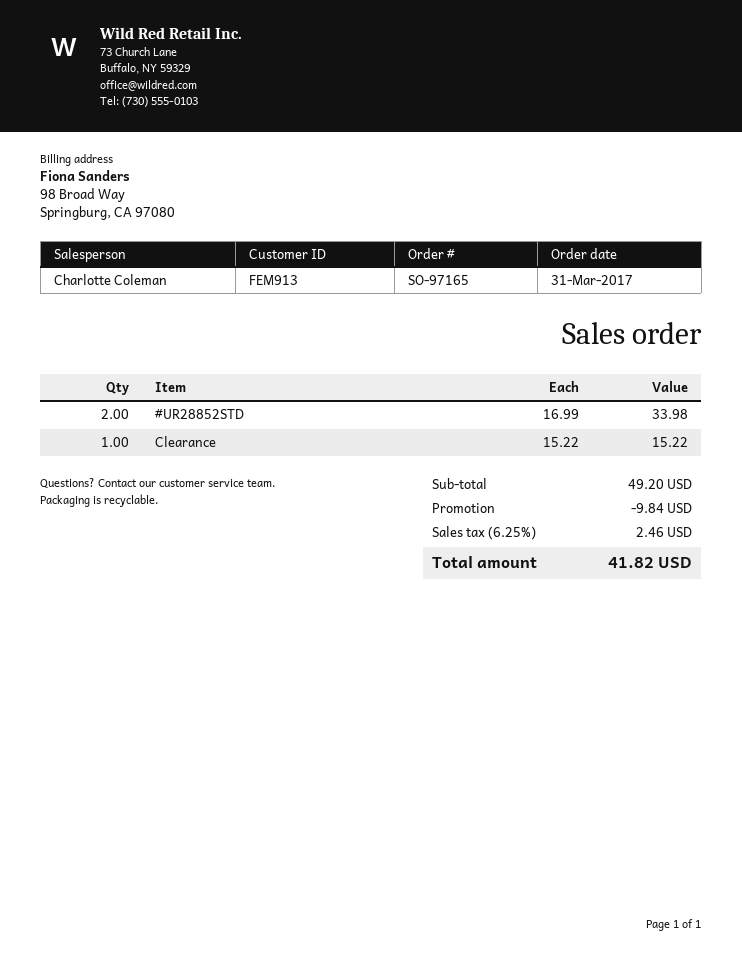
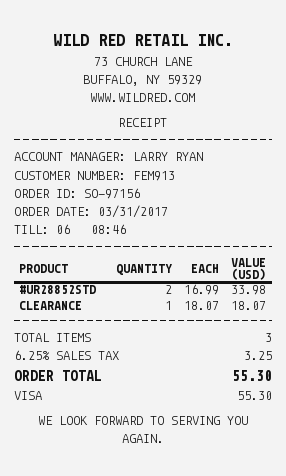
order number: SO-97165 -> SO-97156
sales rep: Charlotte Coleman -> LARRY RYAN
Clearance: 1 x 15.22 = 15.22 -> 1 x 18.07 = 18.07
discount: 9.84 -> none
tax: 6.25% = 2.46 -> 6.25% = 3.25
total: 41.82 -> 55.30

